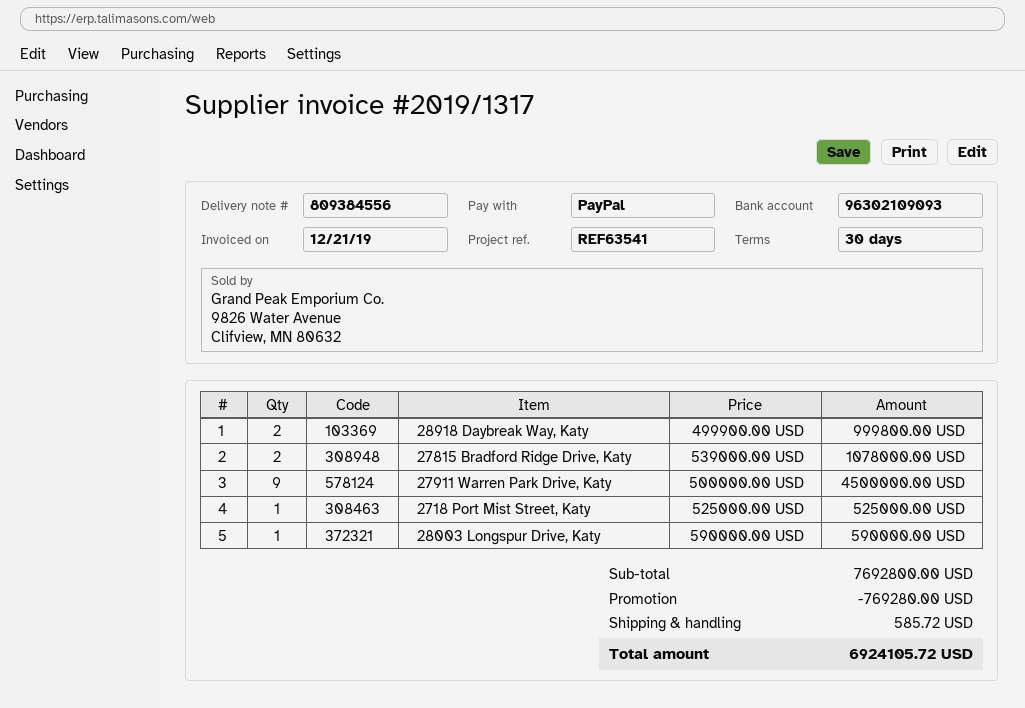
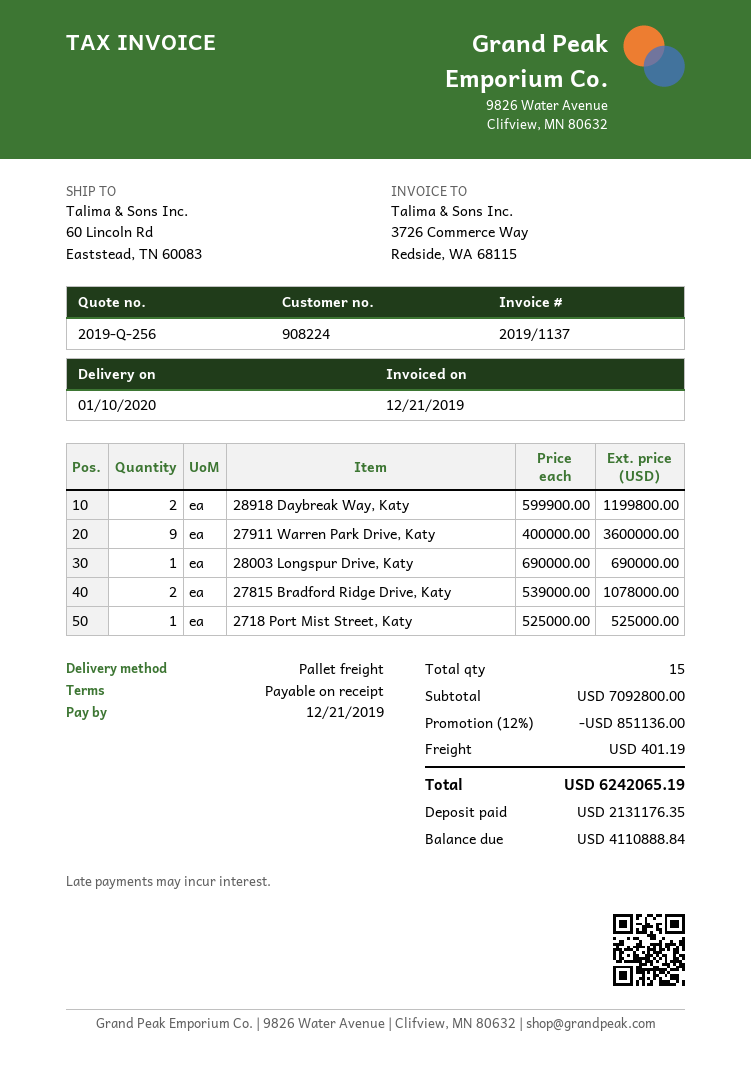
invoice number: 2019/1317 -> 2019/1137
payment terms: 30 days -> on receipt
28918 Daybreak Way, Katy: 2 x 499900.00 = 999800.00 -> 2 x 599900.00 = 1199800.00
27911 Warren Park Drive, Katy: 9 x 500000.00 = 4500000.00 -> 9 x 400000.00 = 3600000.00
28003 Longspur Drive, Katy: 1 x 590000.00 = 590000.00 -> 1 x 690000.00 = 690000.00
subtotal: 7692800.00 -> 7092800.00
discount: 769280.00 -> 851136.00
shipping: 585.72 -> 401.19
total: 6924105.72 -> 6242065.19

